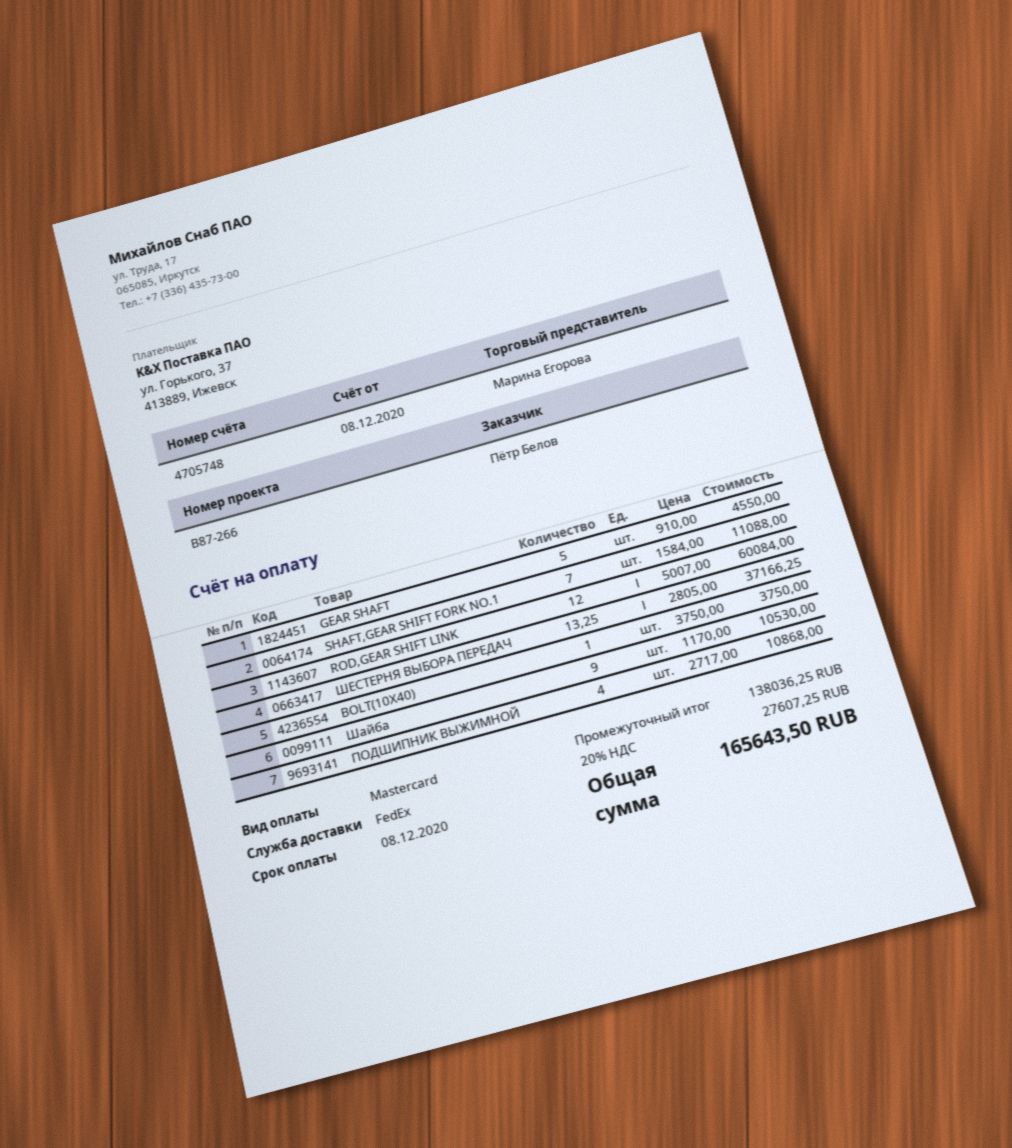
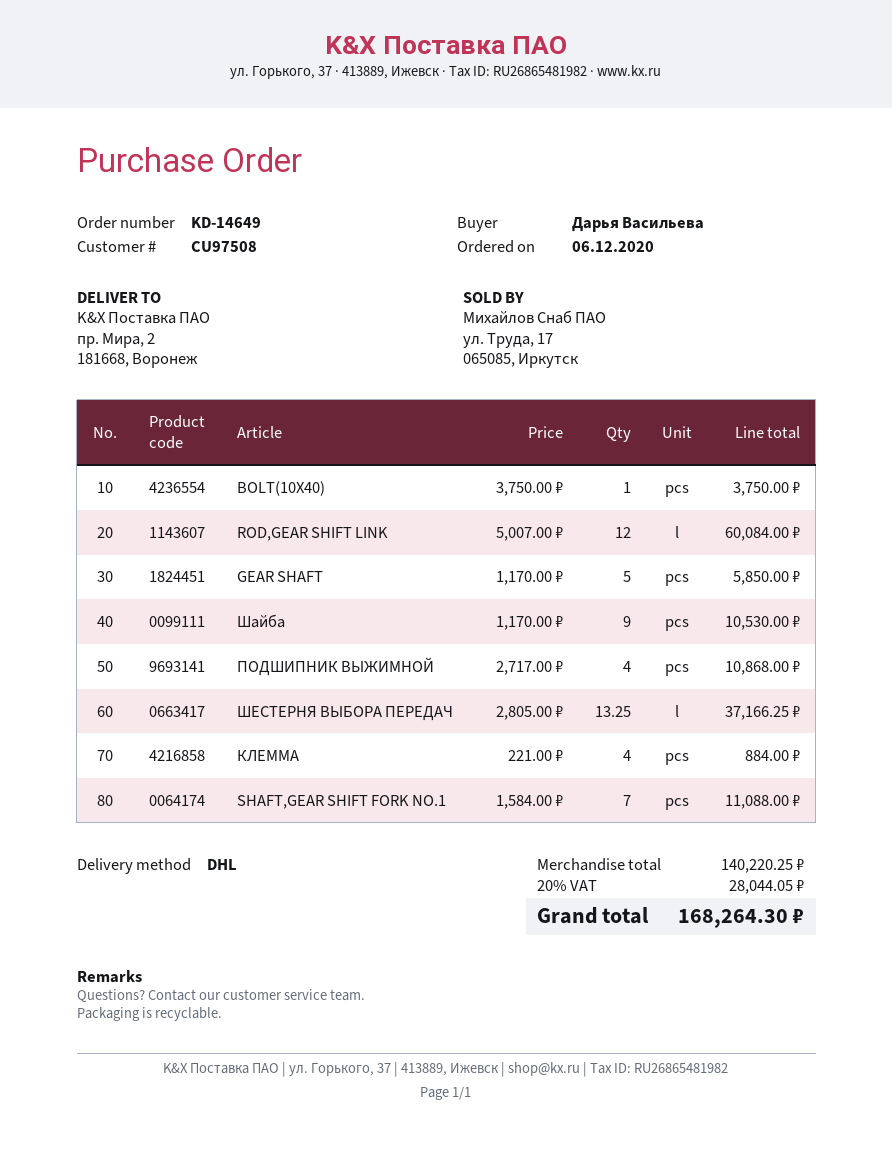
ordered by: Пётр Белов -> Дарья Васильева
shipping method: FedEx -> DHL
GEAR SHAFT: 5 x 910.00 = 4550.00 -> 5 x 1170.00 = 5850.00
КЛЕММА: none -> 4 x 221.00 = 884.00
subtotal: 138036.25 -> 140220.25
tax: 20% = 27607.25 -> 20% = 28044.05
total: 165643.50 -> 168264.30

